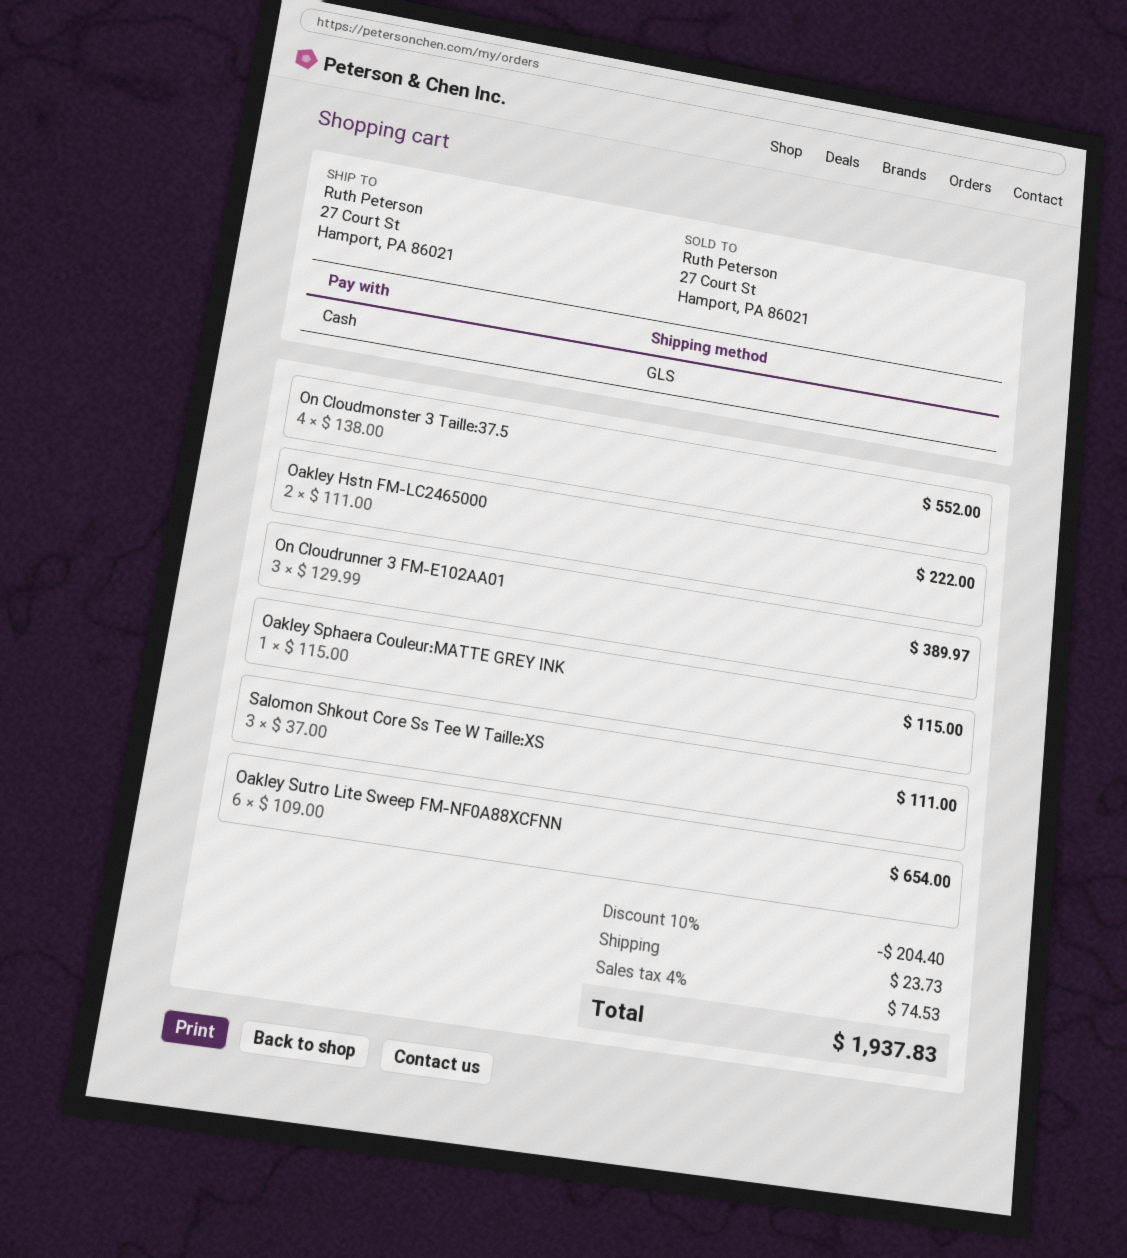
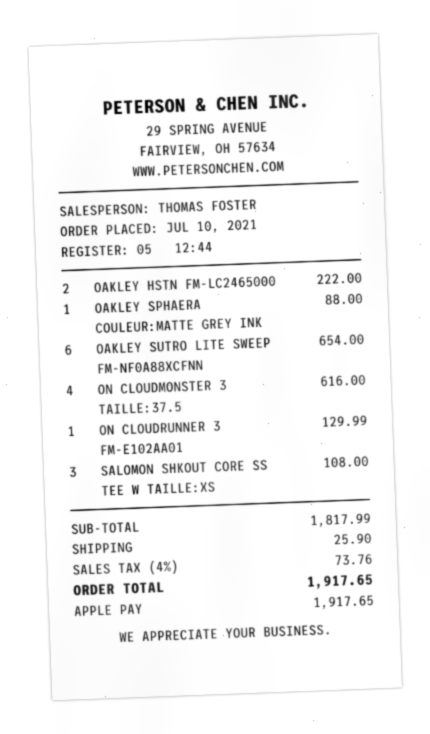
payment method: cash -> Apple Pay
On Cloudmonster 3 Taille:37.5: 4 for 552.00 -> 4 for 616.00
On Cloudrunner 3 FM-E102AA01: 3 for 389.97 -> 1 for 129.99
Oakley Sphaera Couleur:MATTE GREY INK: 1 for 115.00 -> 1 for 88.00
Salomon Shkout Core Ss Tee W Taille:XS: 3 for 111.00 -> 3 for 108.00
discount: 10% = 204.40 -> none
shipping: 23.73 -> 25.90
tax: 4% = 74.53 -> 4% = 73.76
total: 1937.83 -> 1917.65

